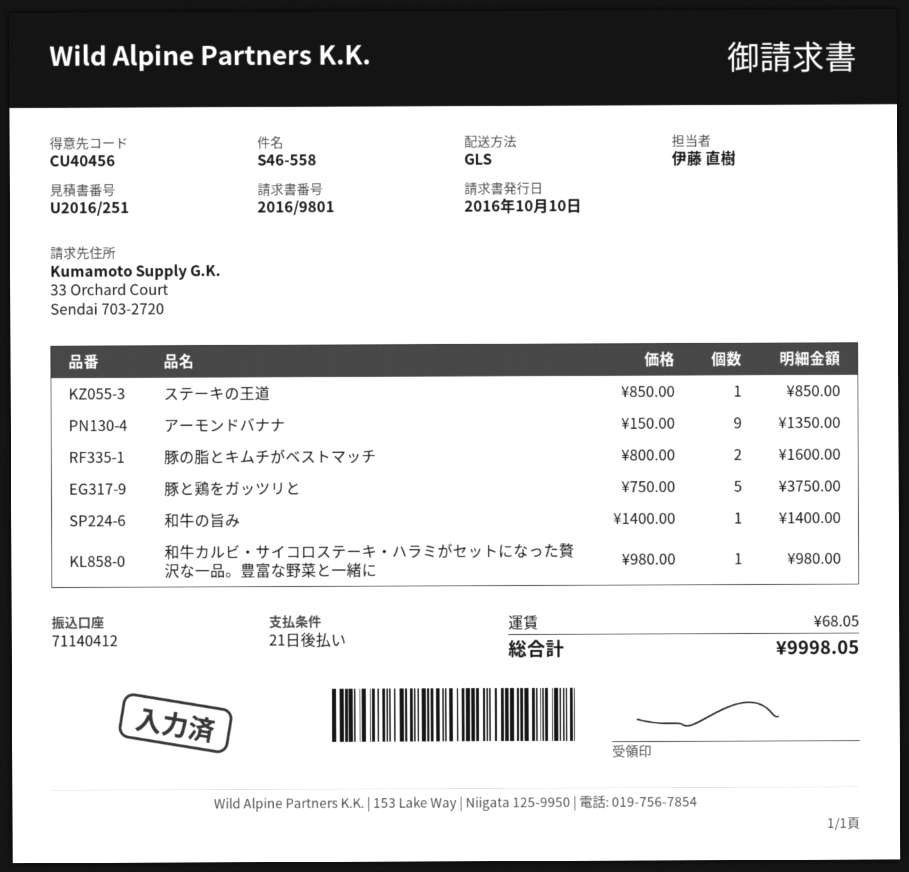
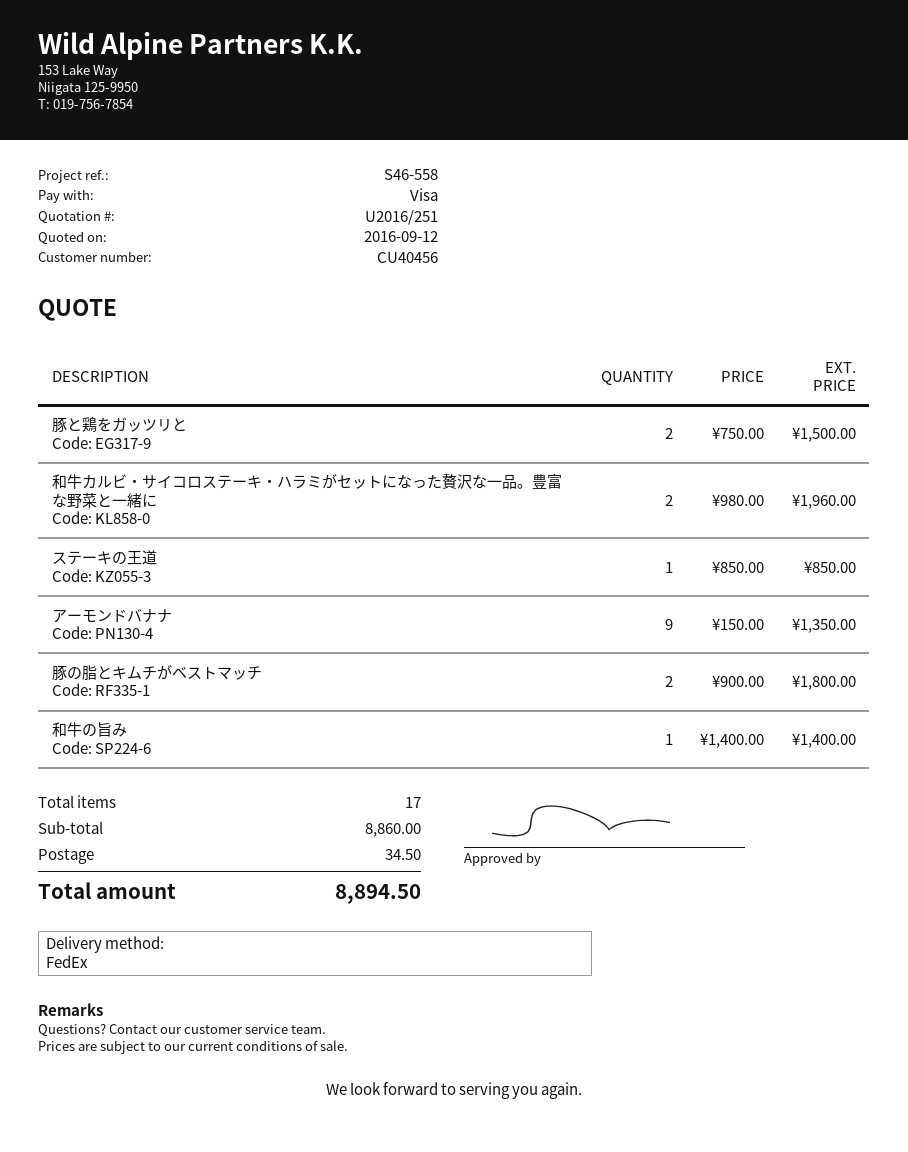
shipping method: GLS -> FedEx
豚の脂とキムチがベストマッチ: 2 x 800.00 = 1600.00 -> 2 x 900.00 = 1800.00
豚と鶏をガッツリと: 5 x 750.00 = 3750.00 -> 2 x 750.00 = 1500.00
和牛カルビ・サイコロステーキ・ハラミがセットになった贅沢な一品。豊富な野菜と一緒に: 1 x 980.00 = 980.00 -> 2 x 980.00 = 1960.00
shipping: 68.05 -> 34.50
total: 9998.05 -> 8894.50

